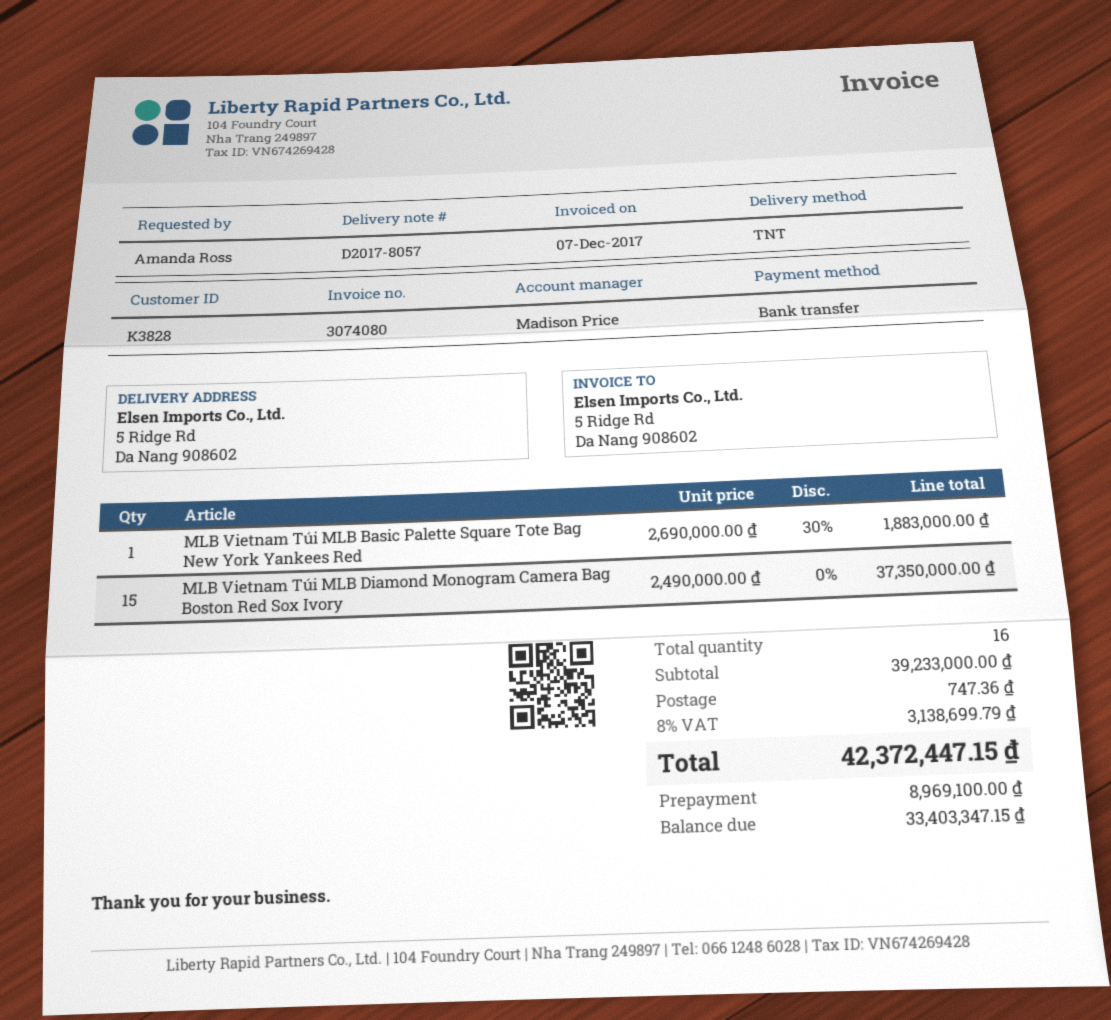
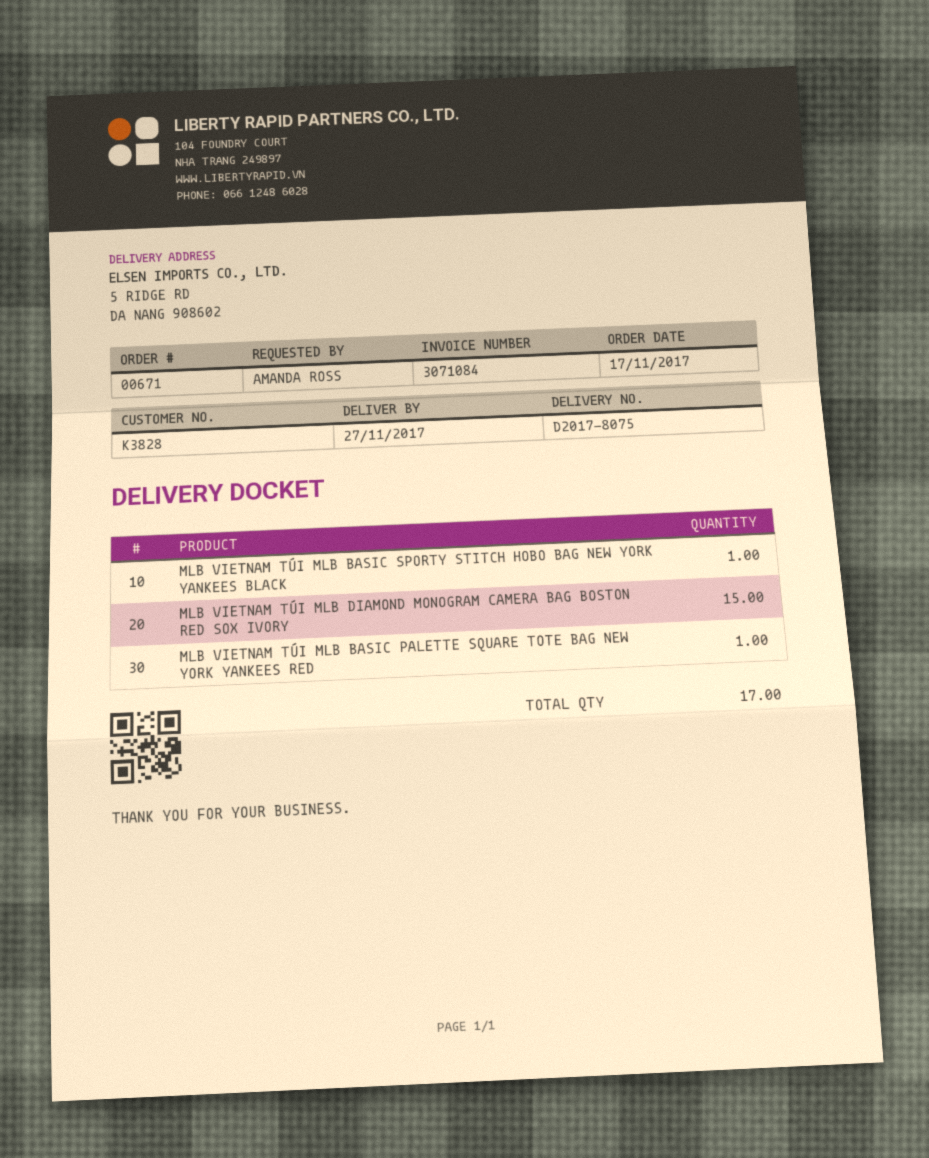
delivery note number: D2017-8057 -> D2017-8075
invoice number: 3074080 -> 3071084
MLB VIETNAM TÚI MLB BASIC SPORTY STITCH HOBO BAG NEW YORK YANKEES BLACK: none -> 1
total quantity: 16 -> 17

